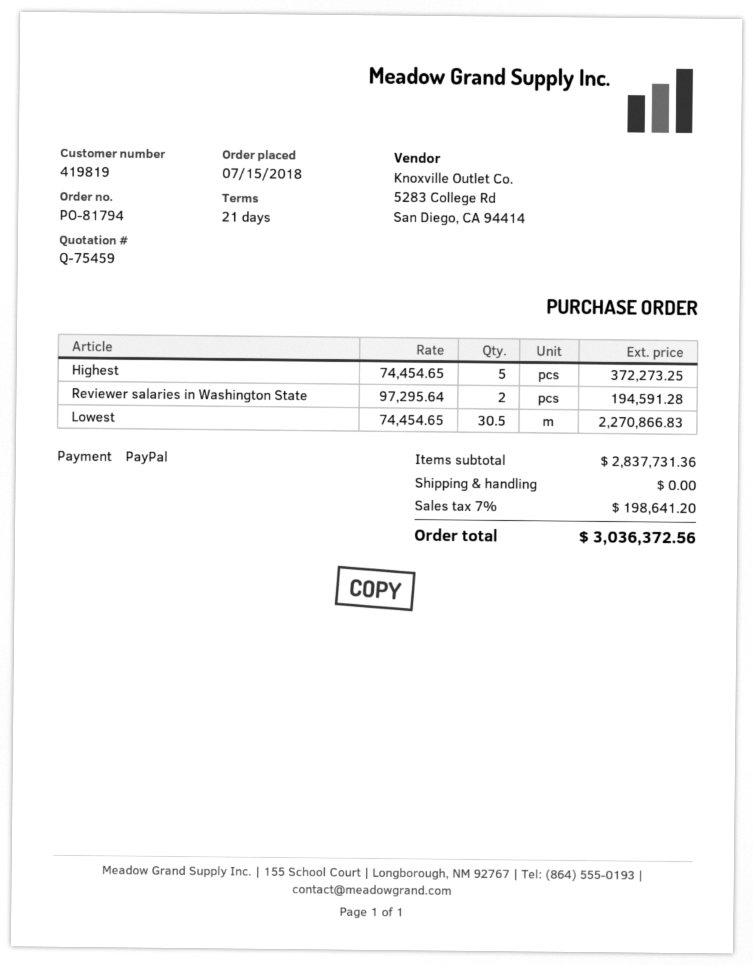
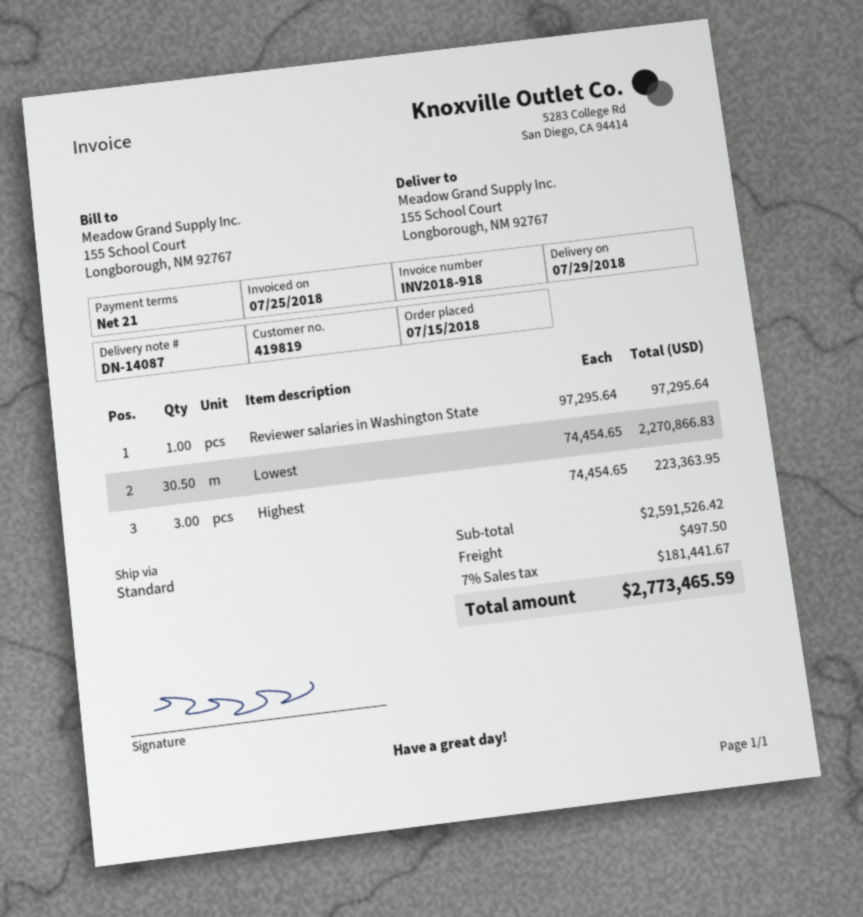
Highest: 5 x 74454.65 = 372273.25 -> 3 x 74454.65 = 223363.95
Reviewer salaries in Washington State: 2 x 97295.64 = 194591.28 -> 1 x 97295.64 = 97295.64
subtotal: 2837731.36 -> 2591526.42
shipping: 0.00 -> 497.50
tax: 7% = 198641.20 -> 7% = 181441.67
total: 3036372.56 -> 2773465.59

